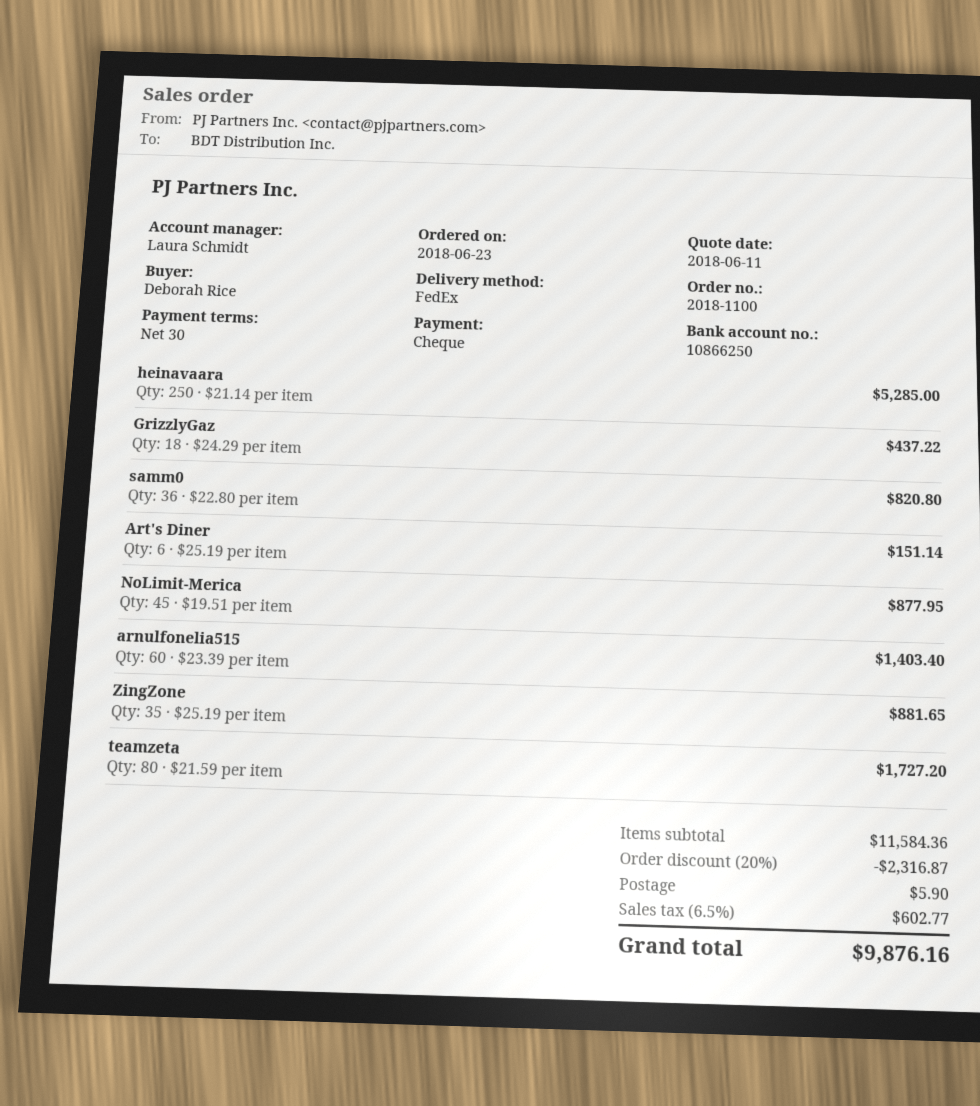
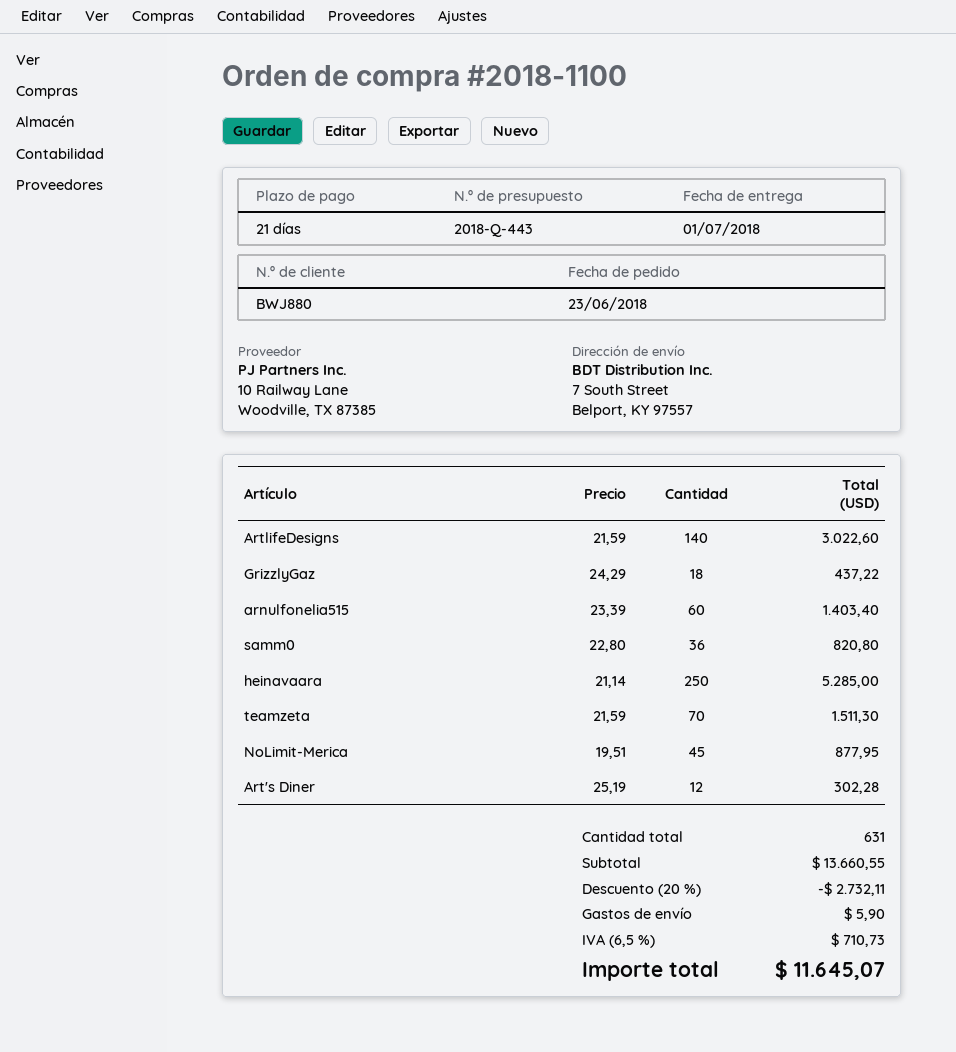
payment terms: 30 days -> 21 days
Art's Diner: 6 x 25.19 = 151.14 -> 12 x 25.19 = 302.28
ZingZone: 35 x 25.19 = 881.65 -> none
teamzeta: 80 x 21.59 = 1727.20 -> 70 x 21.59 = 1511.30
ArtlifeDesigns: none -> 140 x 21.59 = 3022.60
subtotal: 11584.36 -> 13660.55
discount: 20% = 2316.87 -> 20% = 2732.11
tax: 6.5% = 602.77 -> 6.5% = 710.73
total: 9876.16 -> 11645.07

